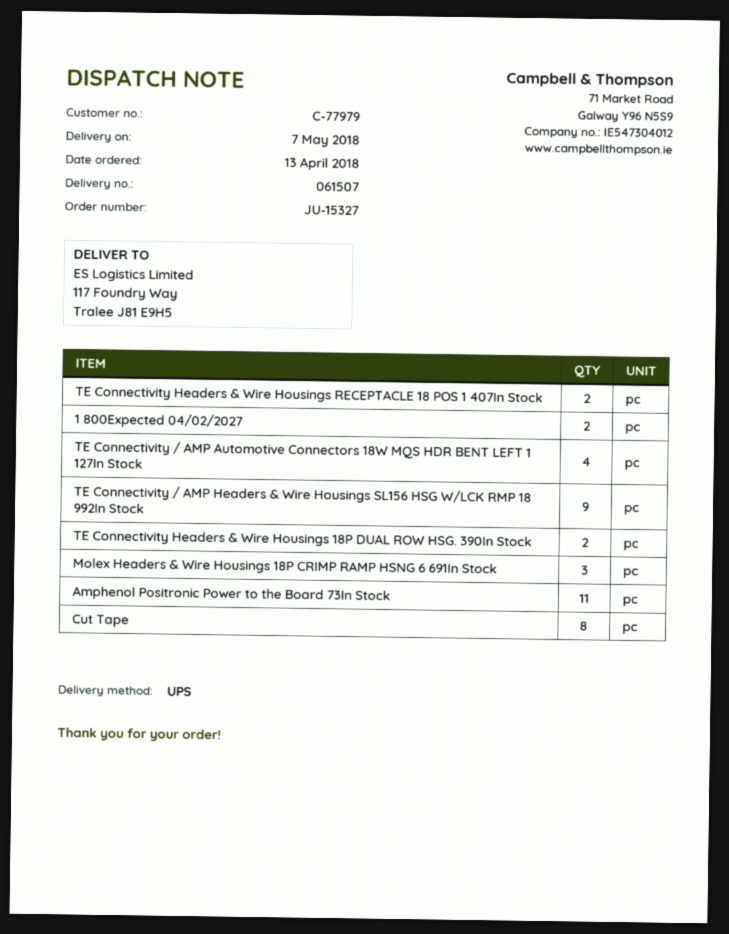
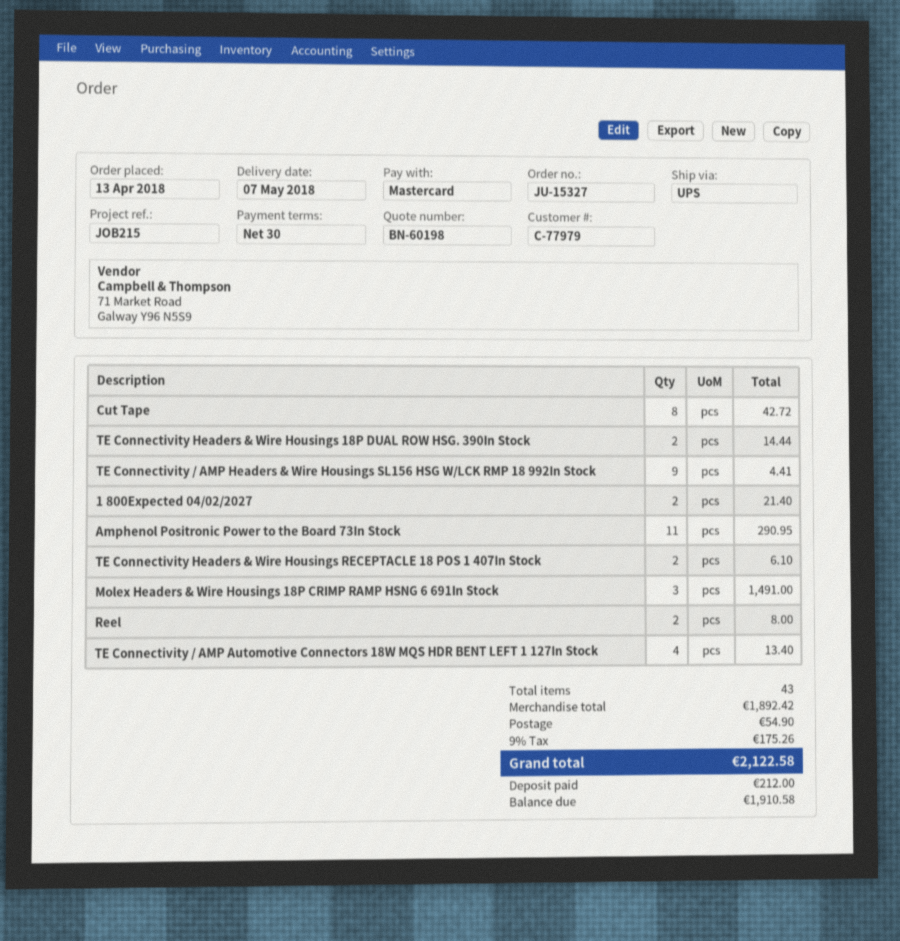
Reel: none -> 2

